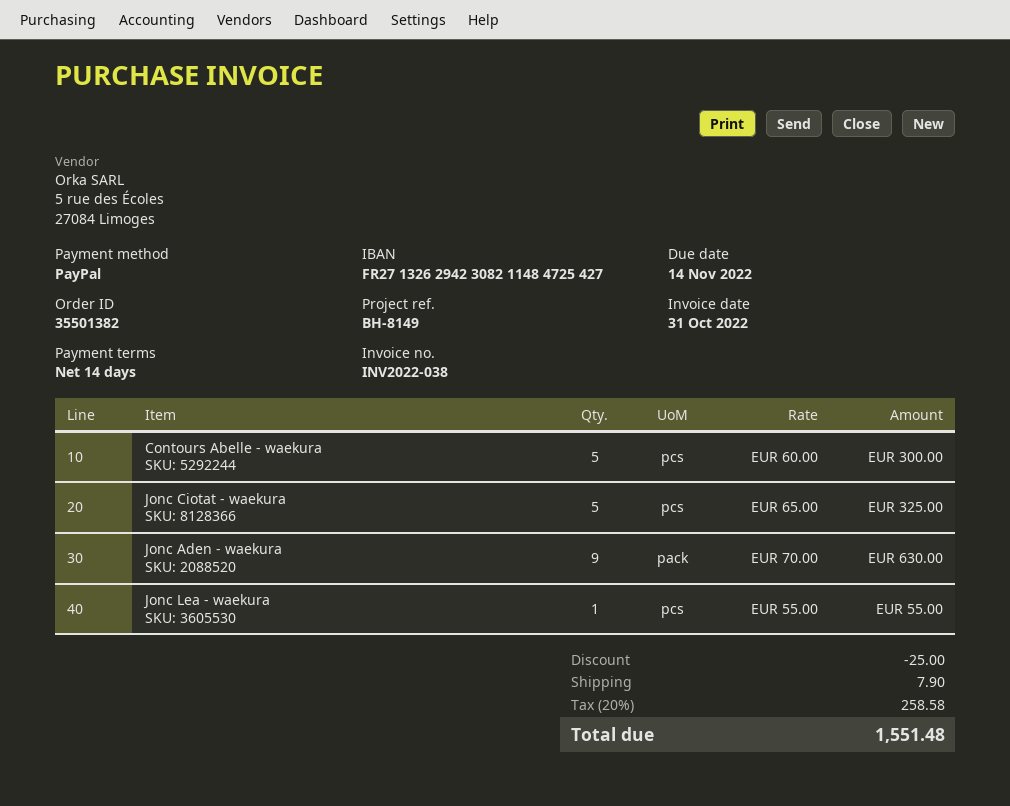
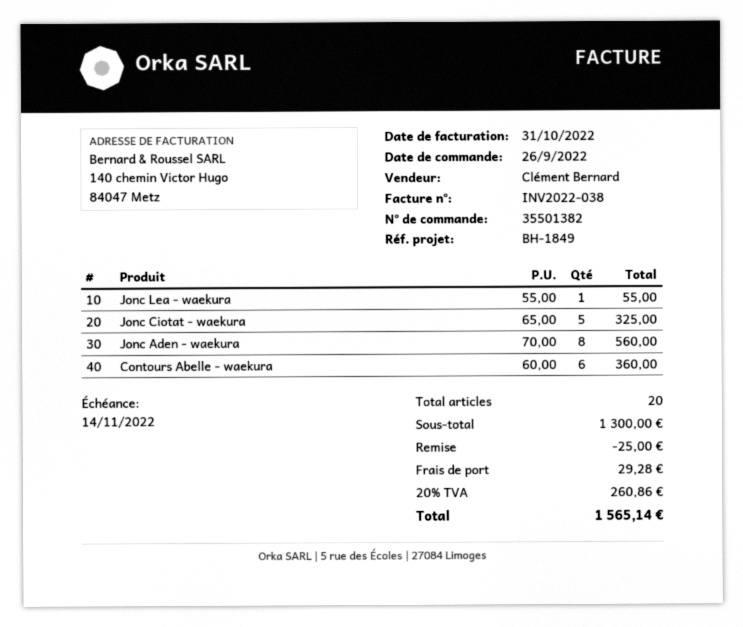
reference: BH-8149 -> BH-1849
Contours Abelle - waekura: 5 x 60.00 = 300.00 -> 6 x 60.00 = 360.00
Jonc Aden - waekura: 9 x 70.00 = 630.00 -> 8 x 70.00 = 560.00
shipping: 7.90 -> 29.28
tax: 20% = 258.58 -> 20% = 260.86
total: 1551.48 -> 1565.14

